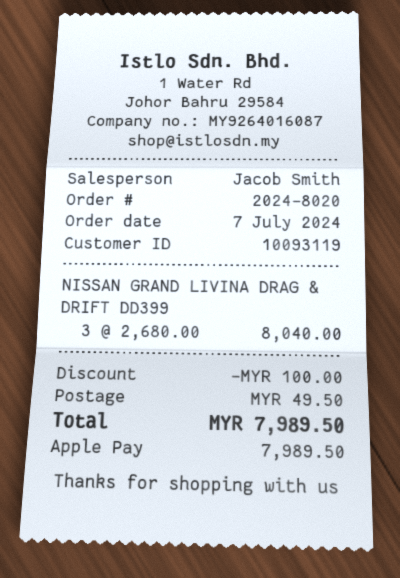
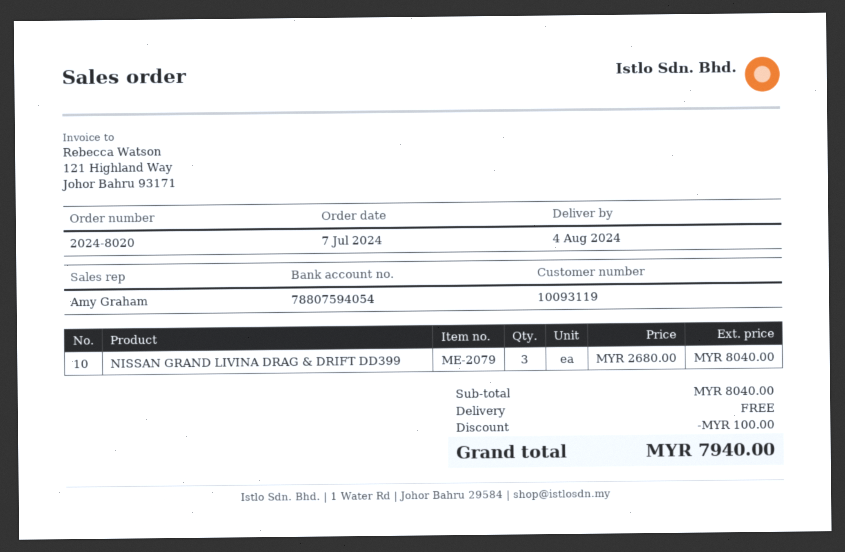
sales rep: Jacob Smith -> Amy Graham
shipping: 49.50 -> 0.00
total: 7989.50 -> 7940.00

